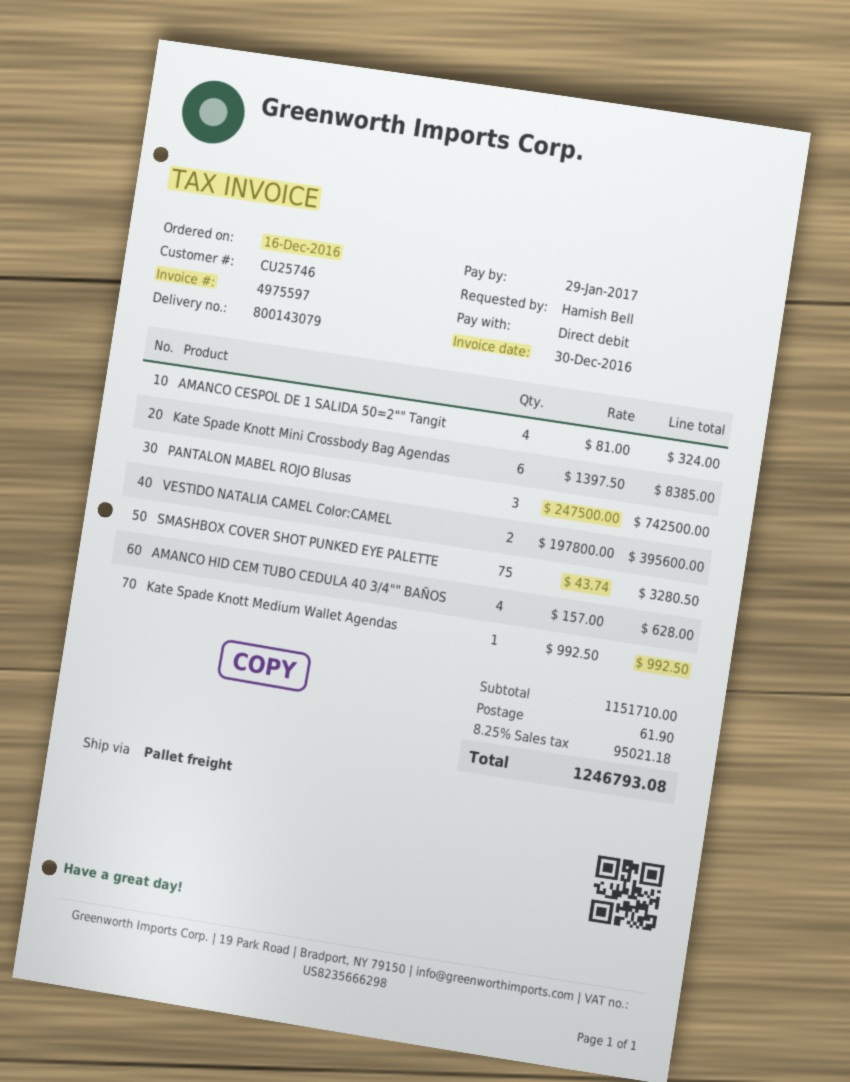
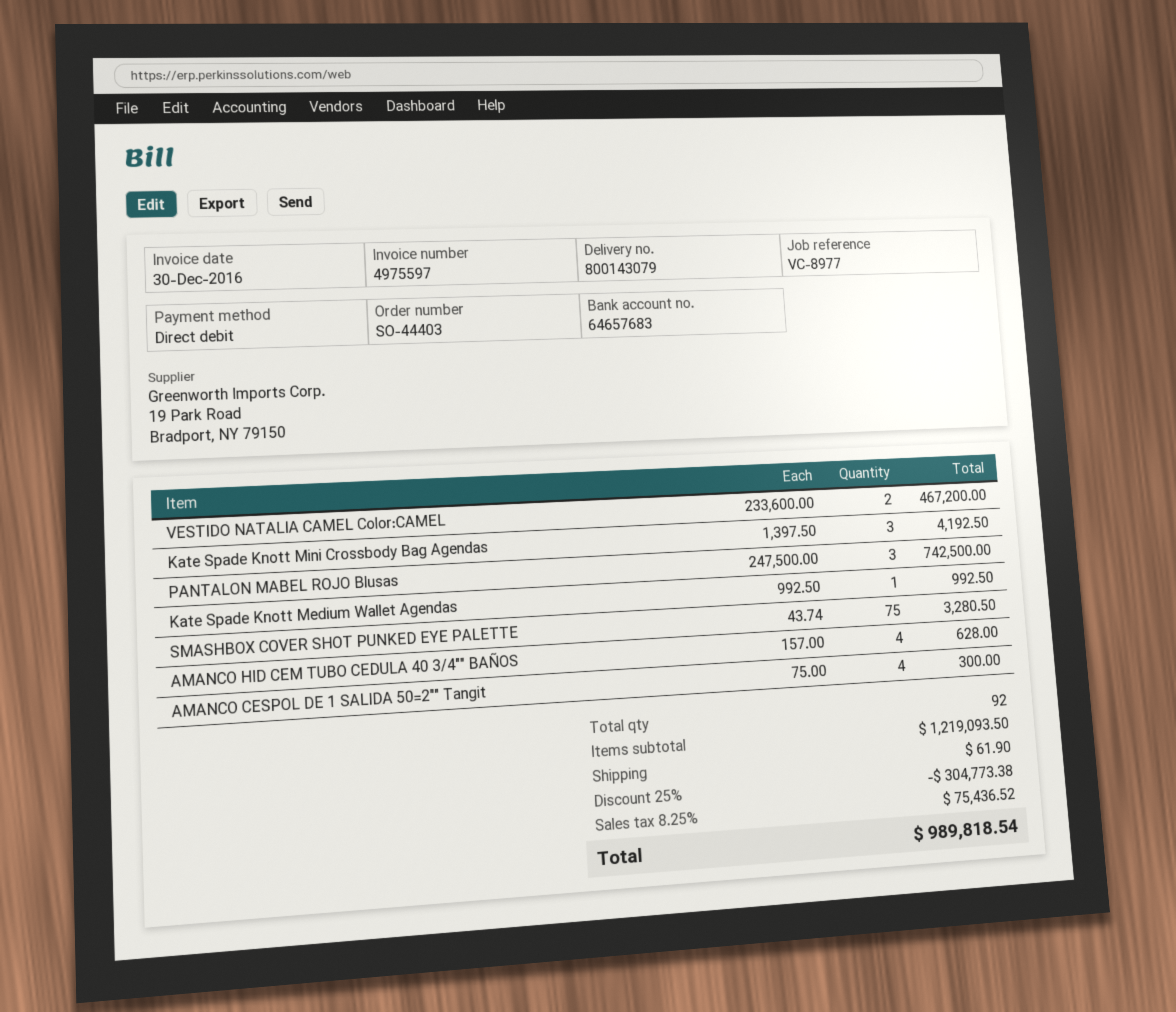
AMANCO CESPOL DE 1 SALIDA 50=2"" Tangit: 4 x 81.00 = 324.00 -> 4 x 75.00 = 300.00
Kate Spade Knott Mini Crossbody Bag Agendas: 6 x 1397.50 = 8385.00 -> 3 x 1397.50 = 4192.50
VESTIDO NATALIA CAMEL Color:CAMEL: 2 x 197800.00 = 395600.00 -> 2 x 233600.00 = 467200.00
subtotal: 1151710.00 -> 1219093.50
discount: none -> 25% = 304773.38
tax: 8.25% = 95021.18 -> 8.25% = 75436.52
total: 1246793.08 -> 989818.54

